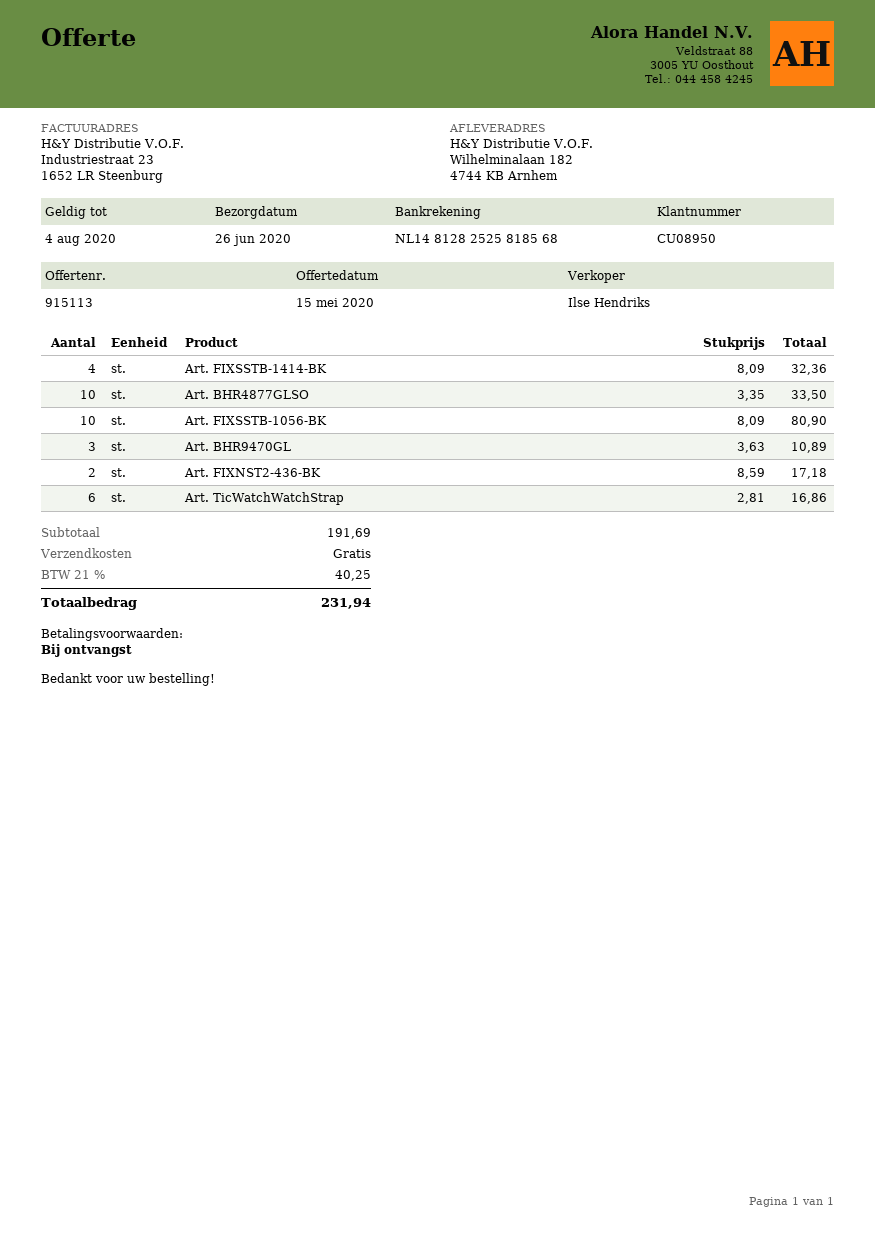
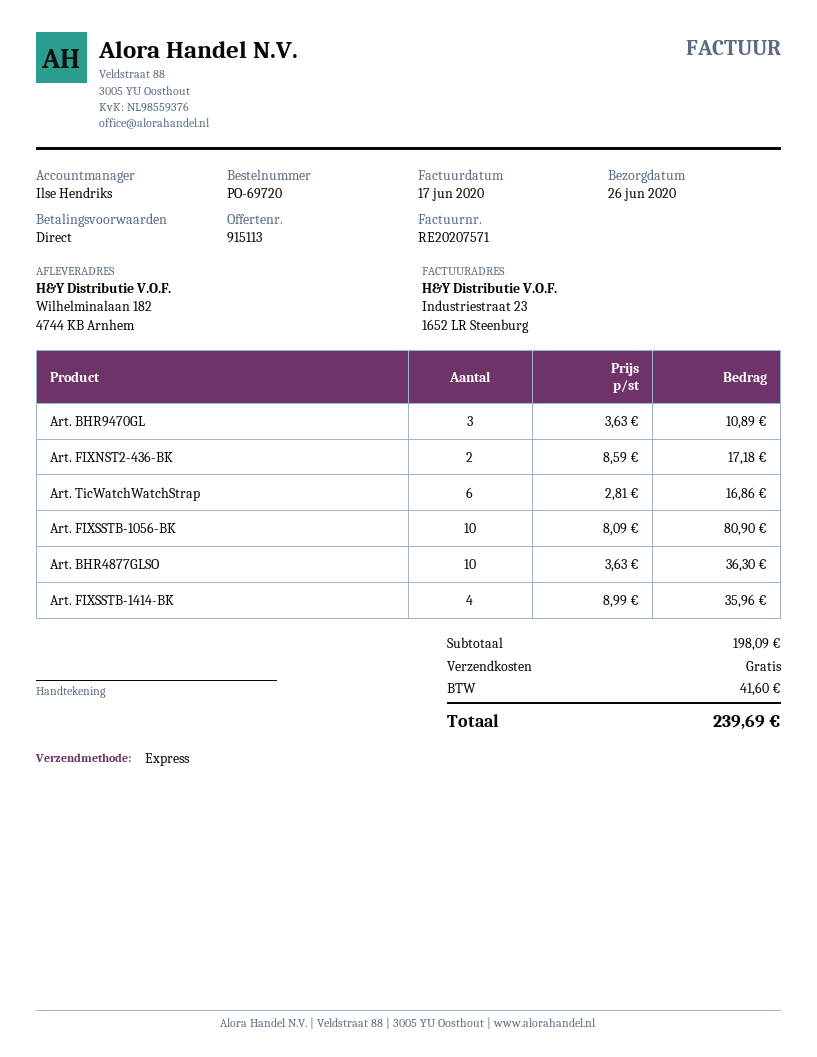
Art. FIXSSTB-1414-BK: 4 x 8.09 = 32.36 -> 4 x 8.99 = 35.96
Art. BHR4877GLSO: 10 x 3.35 = 33.50 -> 10 x 3.63 = 36.30
subtotal: 191.69 -> 198.09
tax: 40.25 -> 41.60
total: 231.94 -> 239.69

